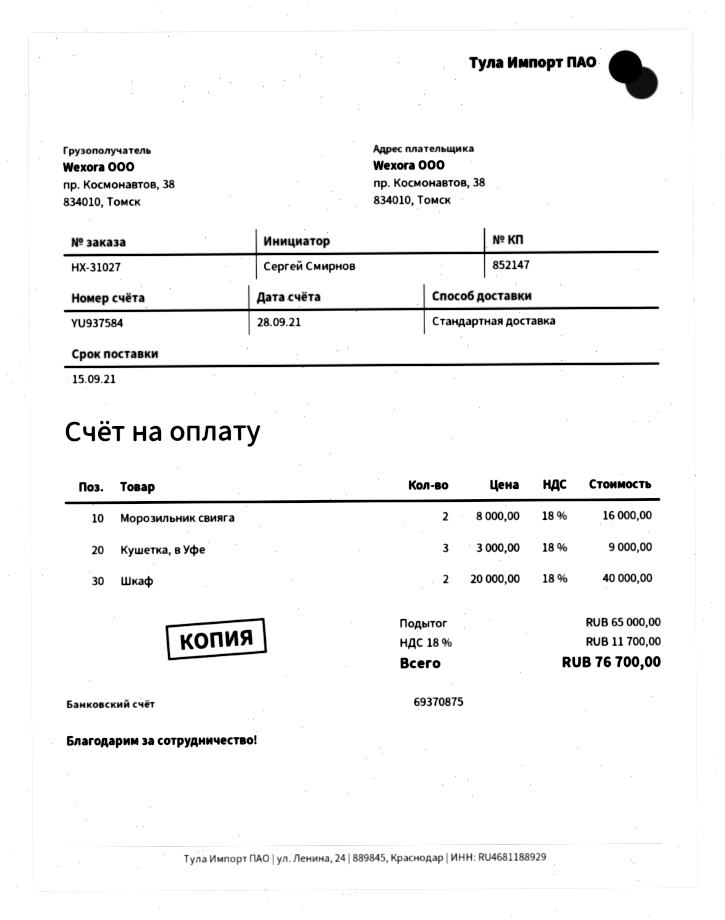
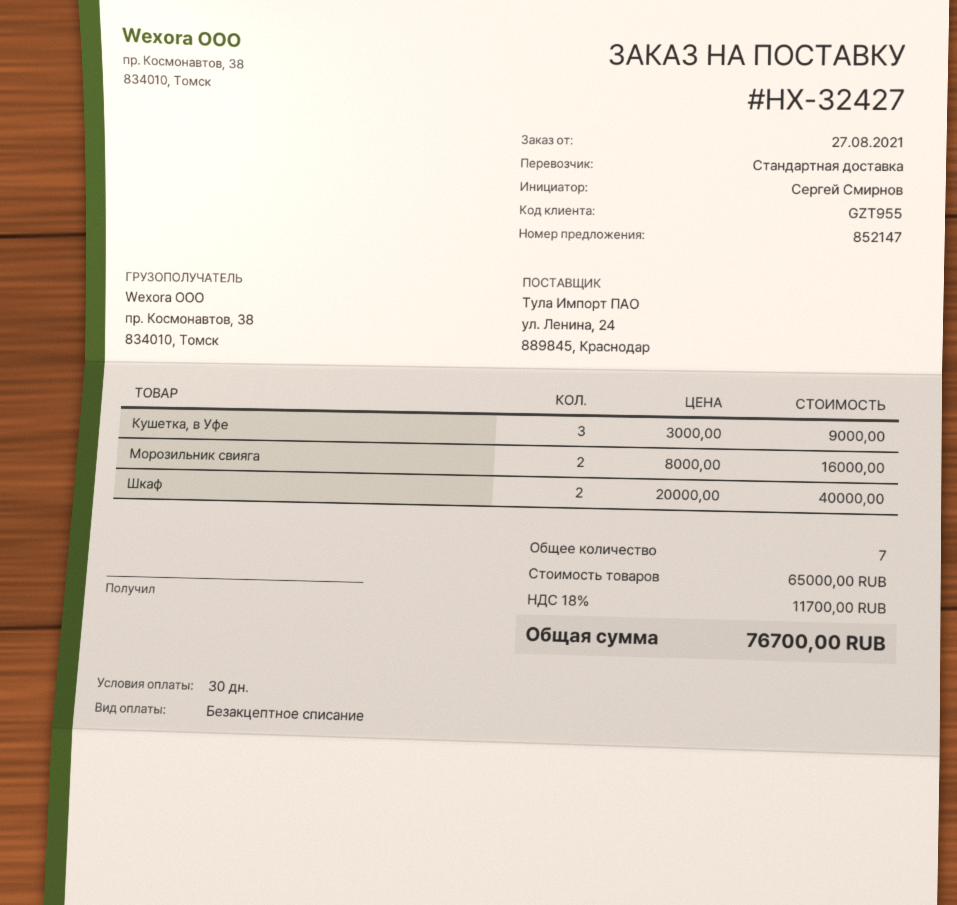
order number: HX-31027 -> HX-32427

